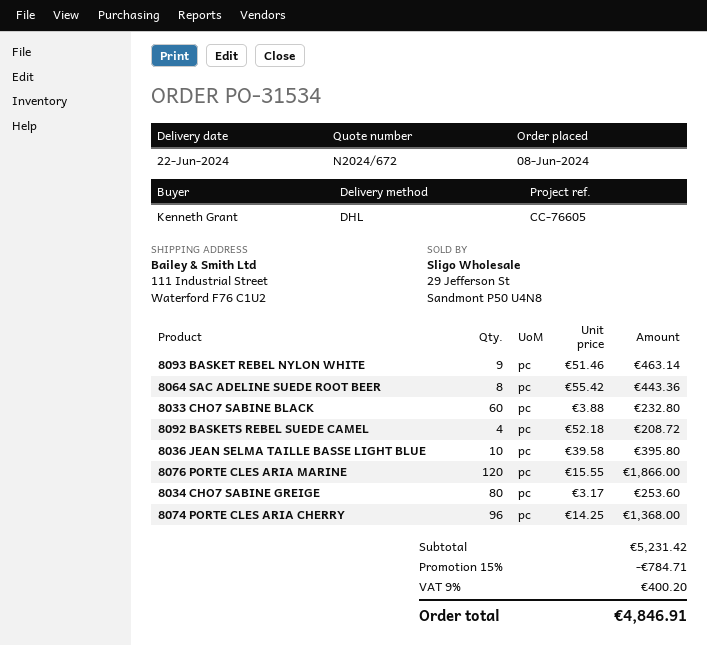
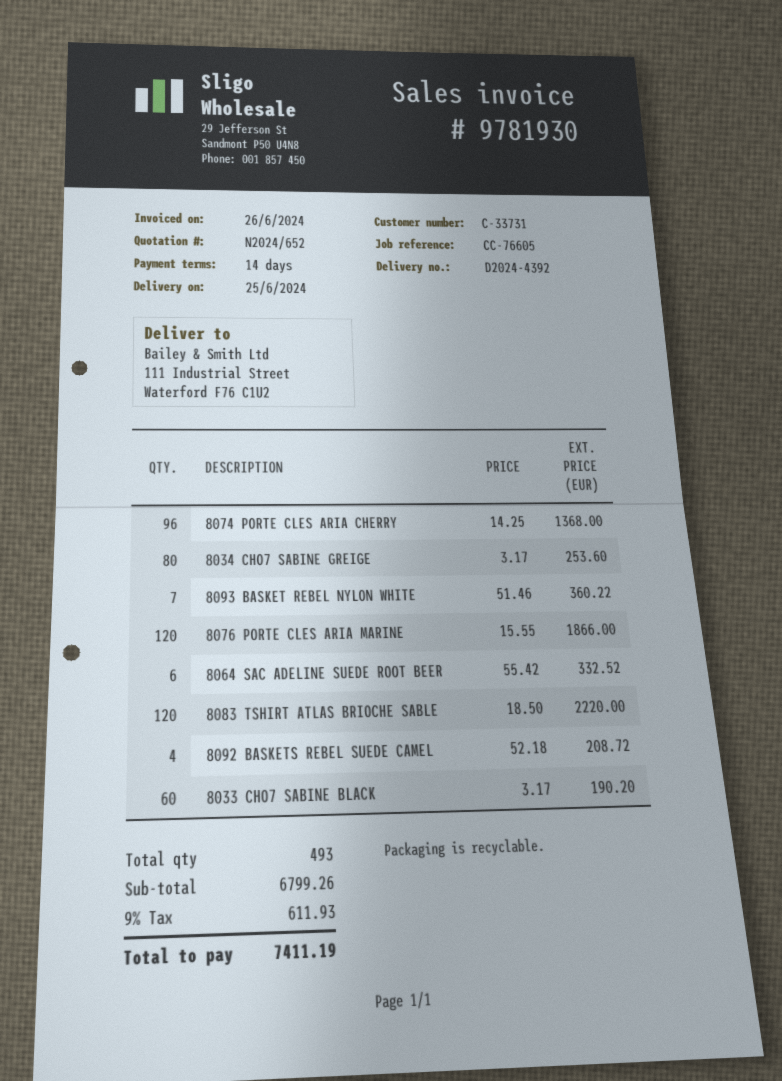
quote number: N2024/672 -> N2024/652
delivery date: 2024-06-22 -> 2024-06-25
8093 BASKET REBEL NYLON WHITE: 9 x 51.46 = 463.14 -> 7 x 51.46 = 360.22
8064 SAC ADELINE SUEDE ROOT BEER: 8 x 55.42 = 443.36 -> 6 x 55.42 = 332.52
8033 CHO7 SABINE BLACK: 60 x 3.88 = 232.80 -> 60 x 3.17 = 190.20
8036 JEAN SELMA TAILLE BASSE LIGHT BLUE: 10 x 39.58 = 395.80 -> none
8083 TSHIRT ATLAS BRIOCHE SABLE: none -> 120 x 18.50 = 2220.00
subtotal: 5231.42 -> 6799.26
discount: 15% = 784.71 -> none
tax: 9% = 400.20 -> 9% = 611.93
total: 4846.91 -> 7411.19

